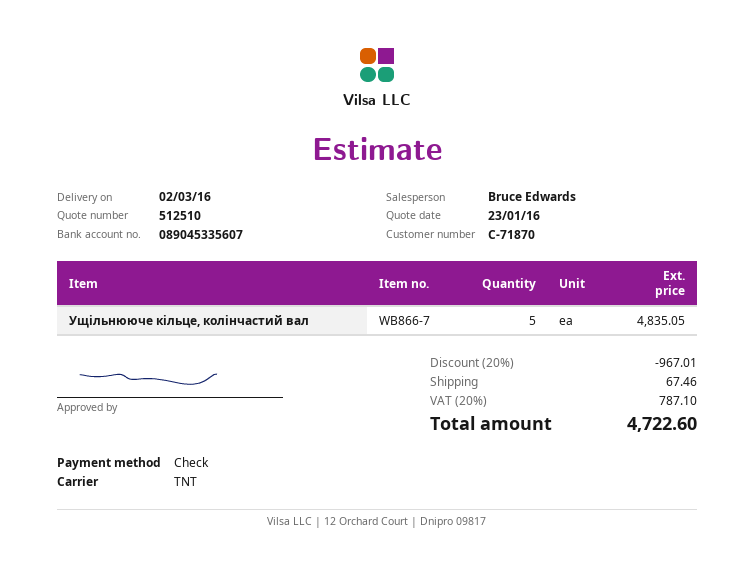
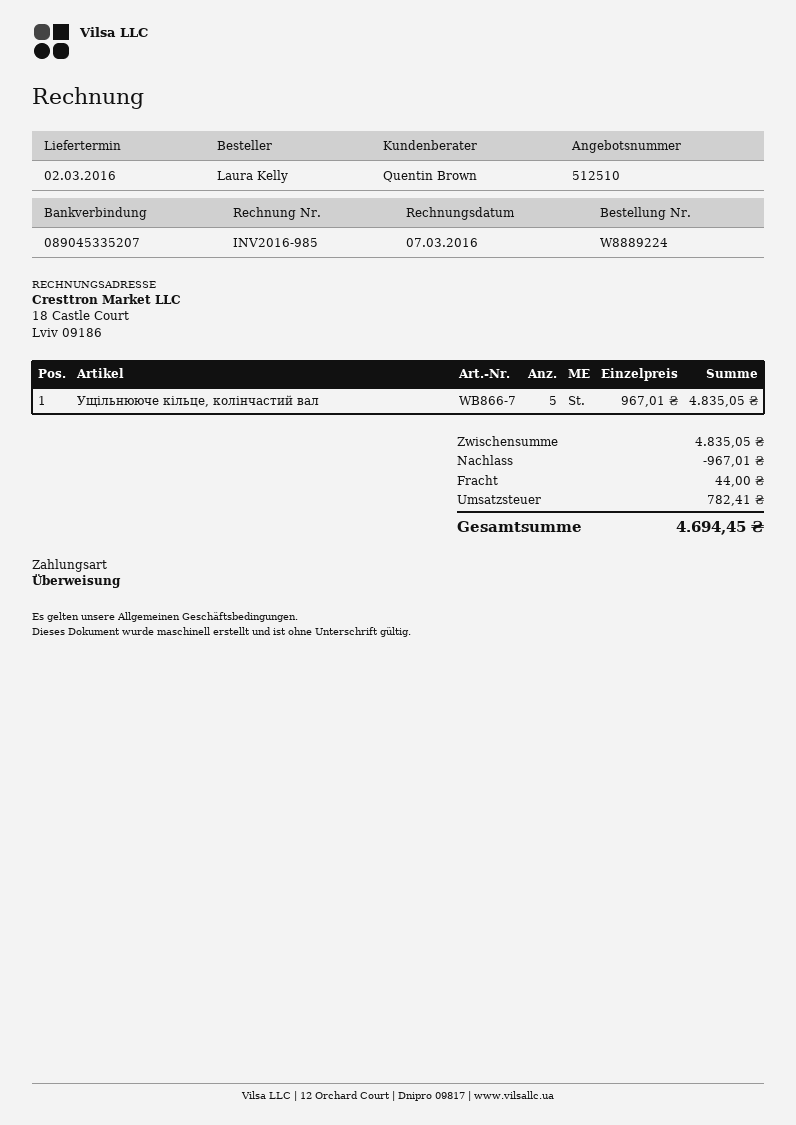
sales rep: Bruce Edwards -> Quentin Brown
payment method: cheque -> bank transfer
bank account: 089045335607 -> 089045335207
shipping: 67.46 -> 44.00
tax: 787.10 -> 782.41
total: 4722.60 -> 4694.45

